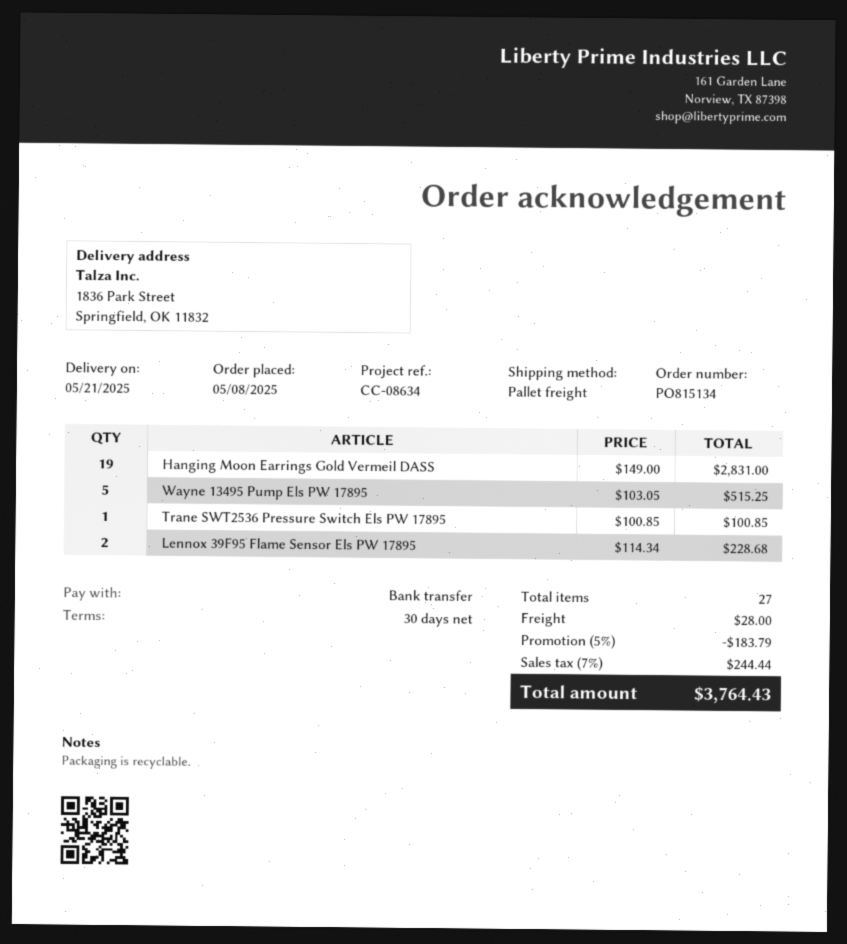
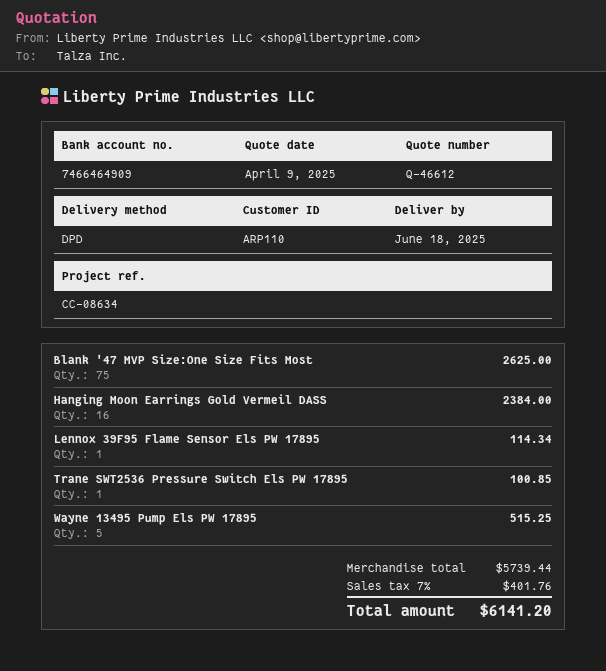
delivery date: 2025-05-21 -> 2025-06-18
shipping method: pallet freight -> DPD
Hanging Moon Earrings Gold Vermeil DASS: 19 for 2831.00 -> 16 for 2384.00
Lennox 39F95 Flame Sensor Els PW 17895: 2 for 228.68 -> 1 for 114.34
Blank '47 MVP Size:One Size Fits Most: none -> 75 for 2625.00
discount: 5% = 183.79 -> none
shipping: 28.00 -> none
tax: 7% = 244.44 -> 7% = 401.76
total: 3764.43 -> 6141.20

